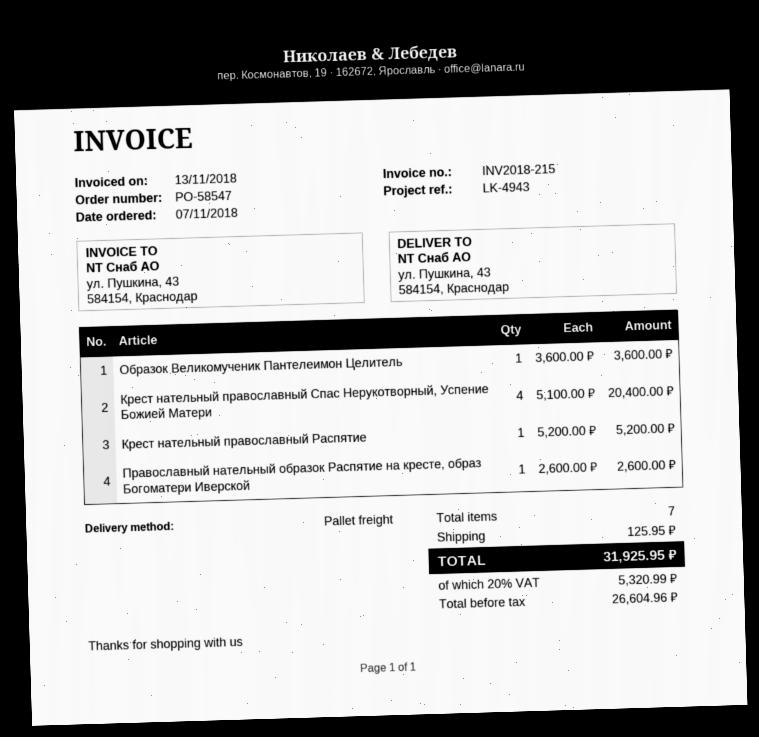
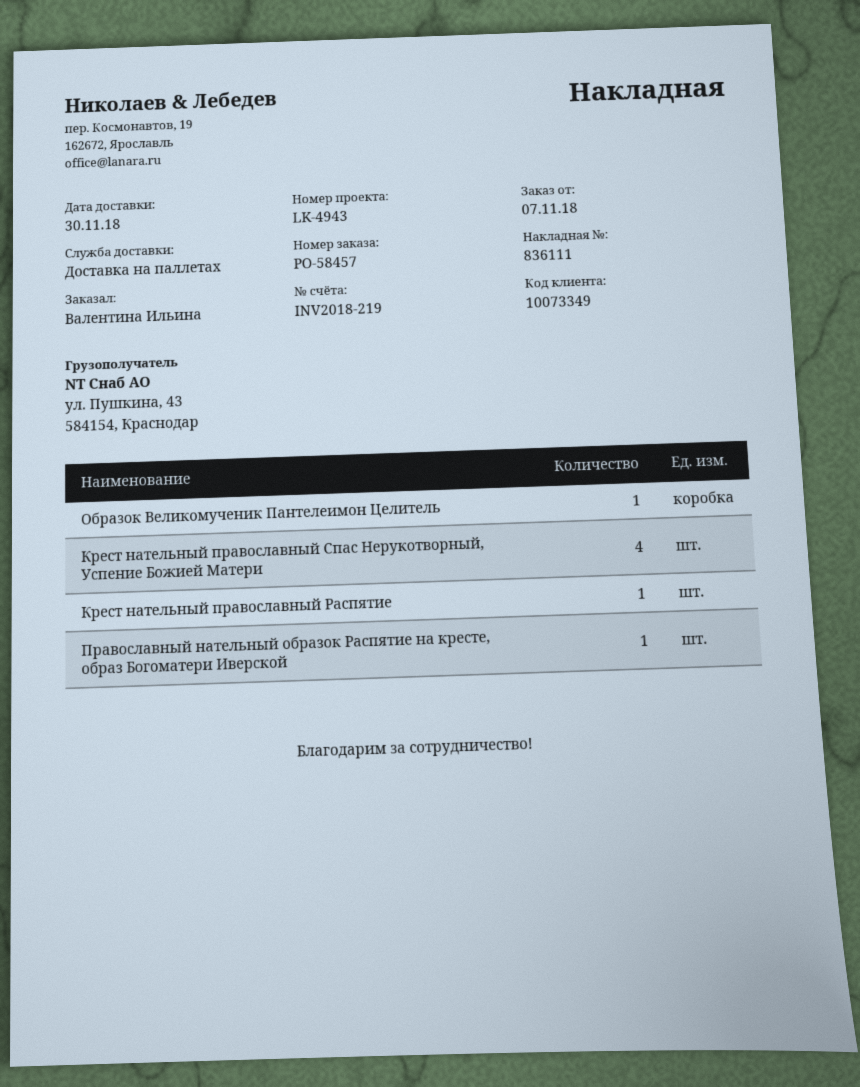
order number: PO-58547 -> PO-58457
invoice number: INV2018-215 -> INV2018-219

